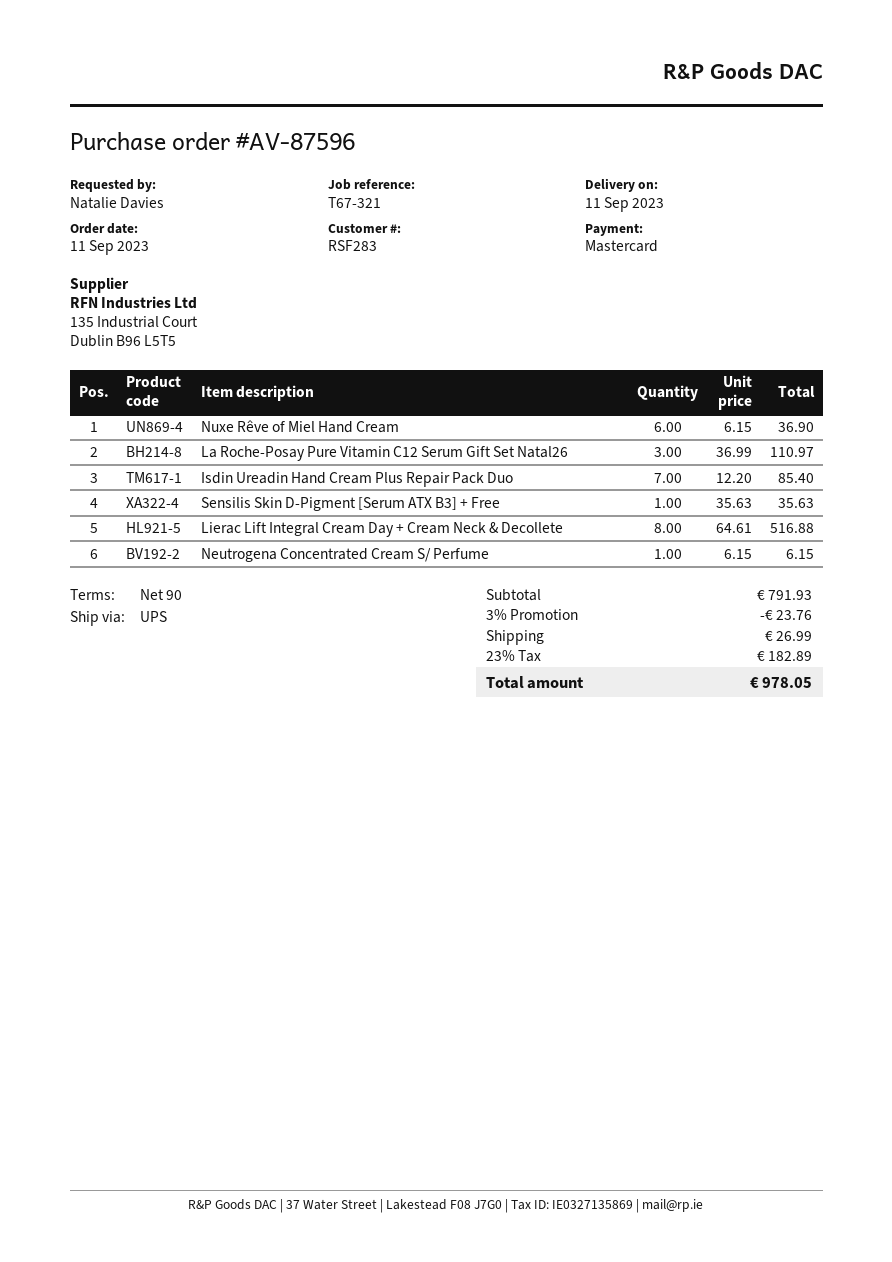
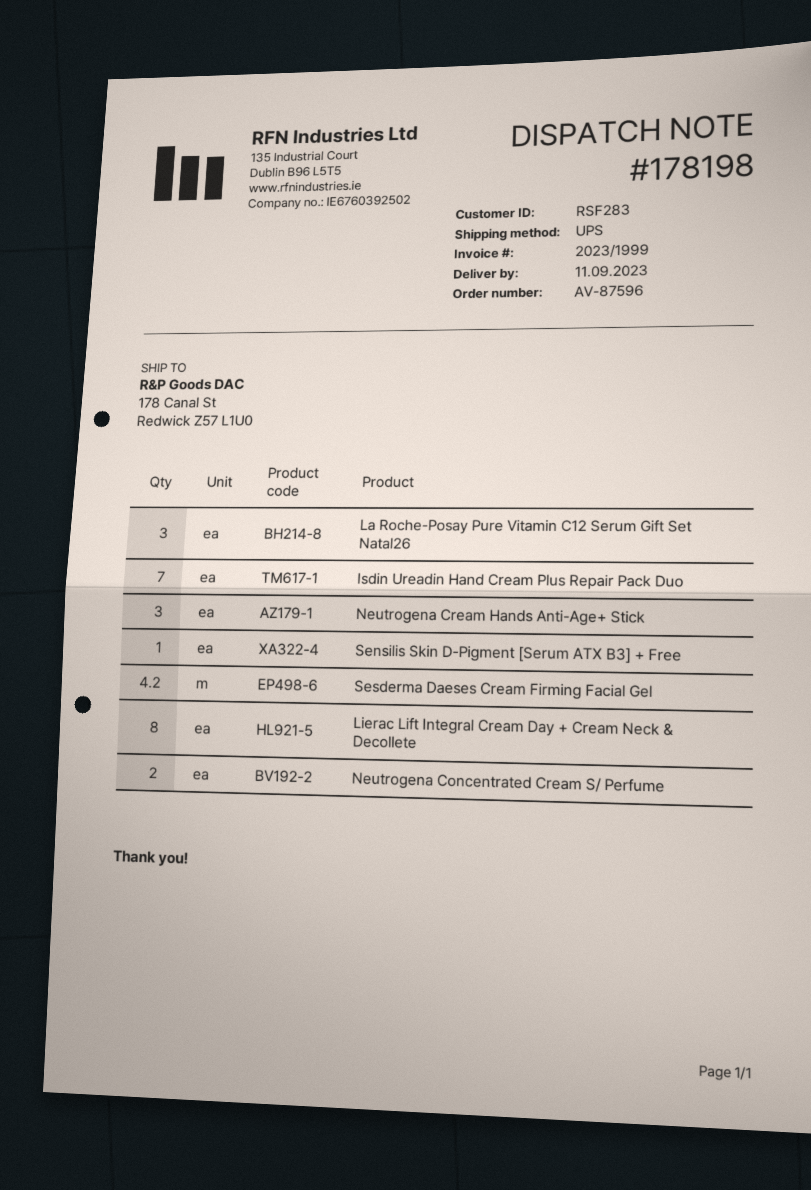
Nuxe Rêve of Miel Hand Cream: 6 -> none
Neutrogena Concentrated Cream S/ Perfume: 1 -> 2
Neutrogena Cream Hands Anti-Age+ Stick: none -> 3
Sesderma Daeses Cream Firming Facial Gel: none -> 4.2

